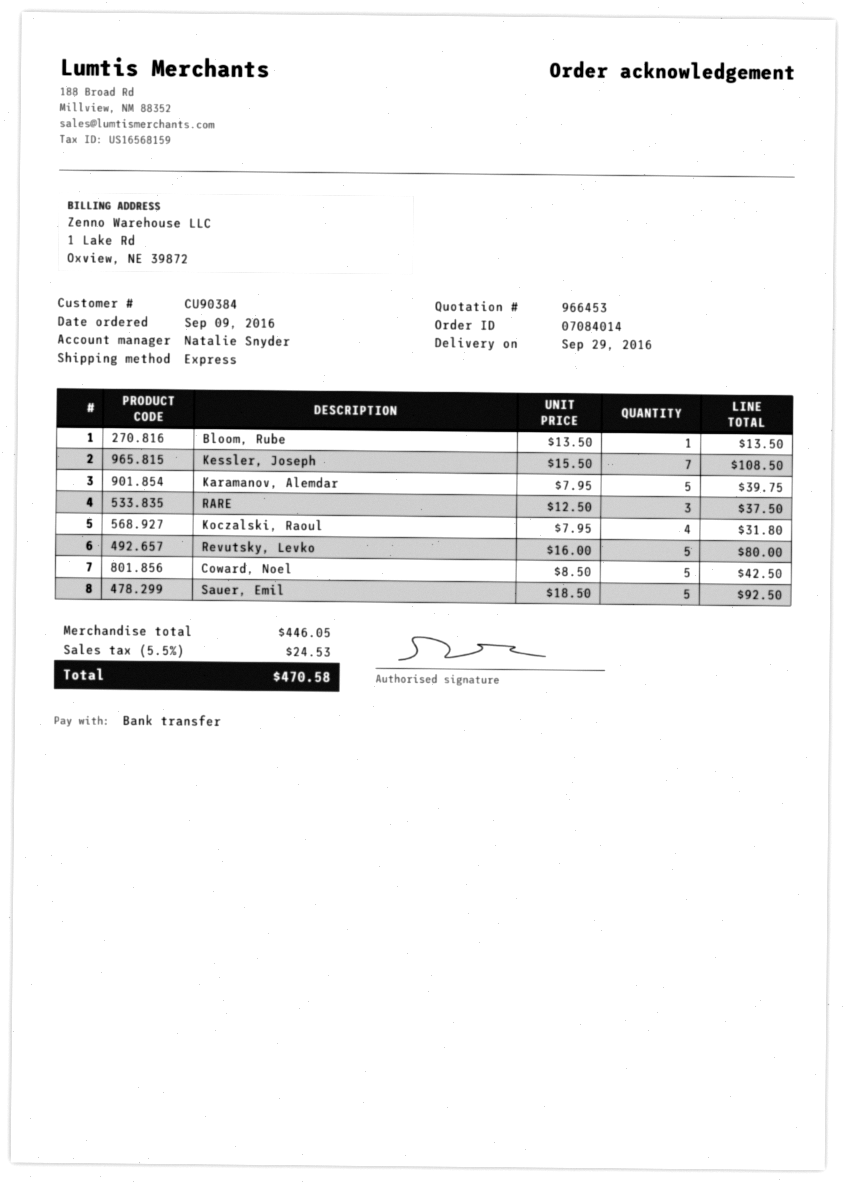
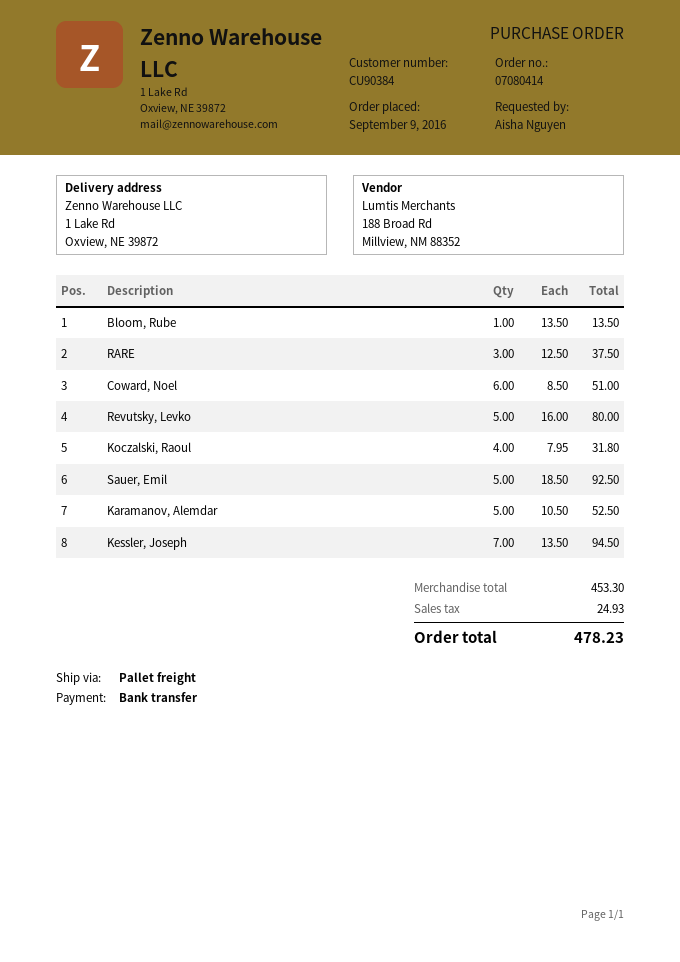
order number: 07084014 -> 07080414
shipping method: express -> pallet freight
Kessler, Joseph: 7 x 15.50 = 108.50 -> 7 x 13.50 = 94.50
Karamanov, Alemdar: 5 x 7.95 = 39.75 -> 5 x 10.50 = 52.50
Coward, Noel: 5 x 8.50 = 42.50 -> 6 x 8.50 = 51.00
subtotal: 446.05 -> 453.30
tax: 24.53 -> 24.93
total: 470.58 -> 478.23

